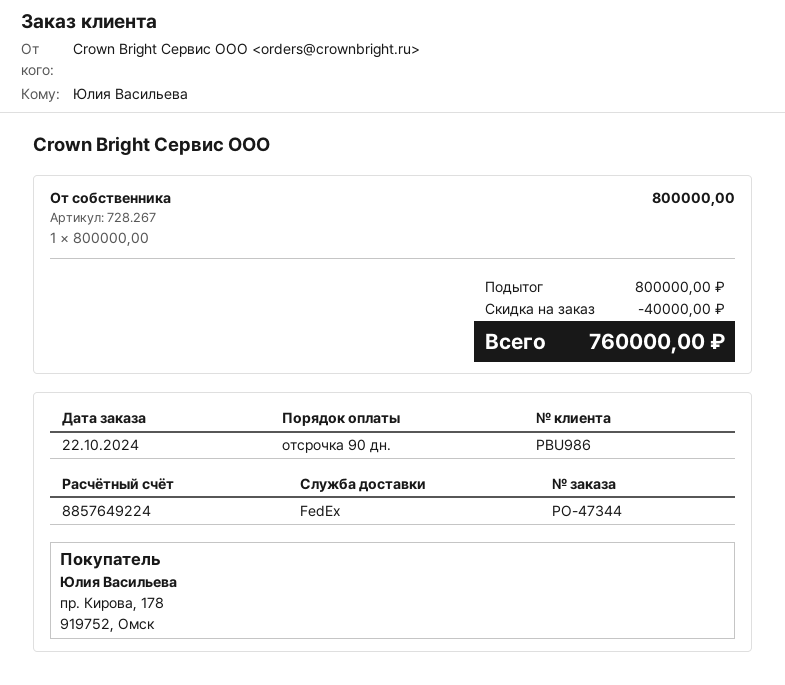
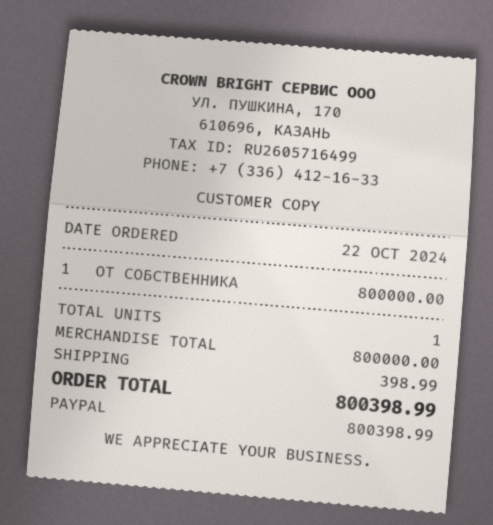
discount: 40000.00 -> none
shipping: none -> 398.99
total: 760000.00 -> 800398.99

